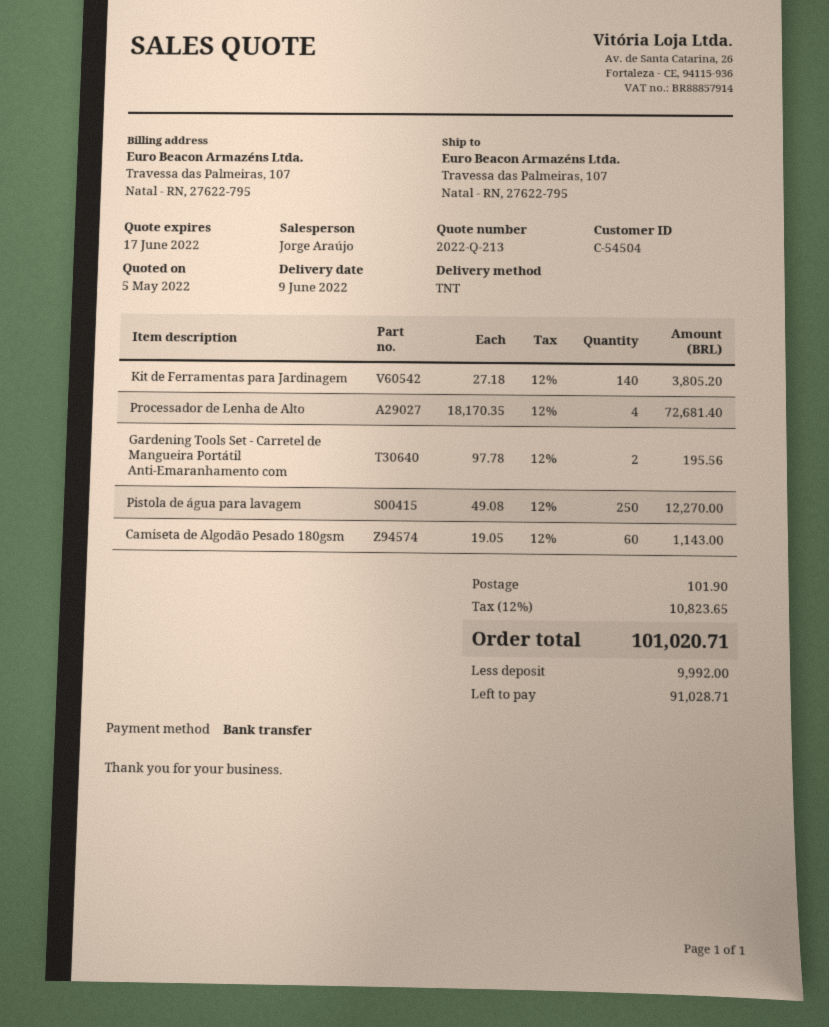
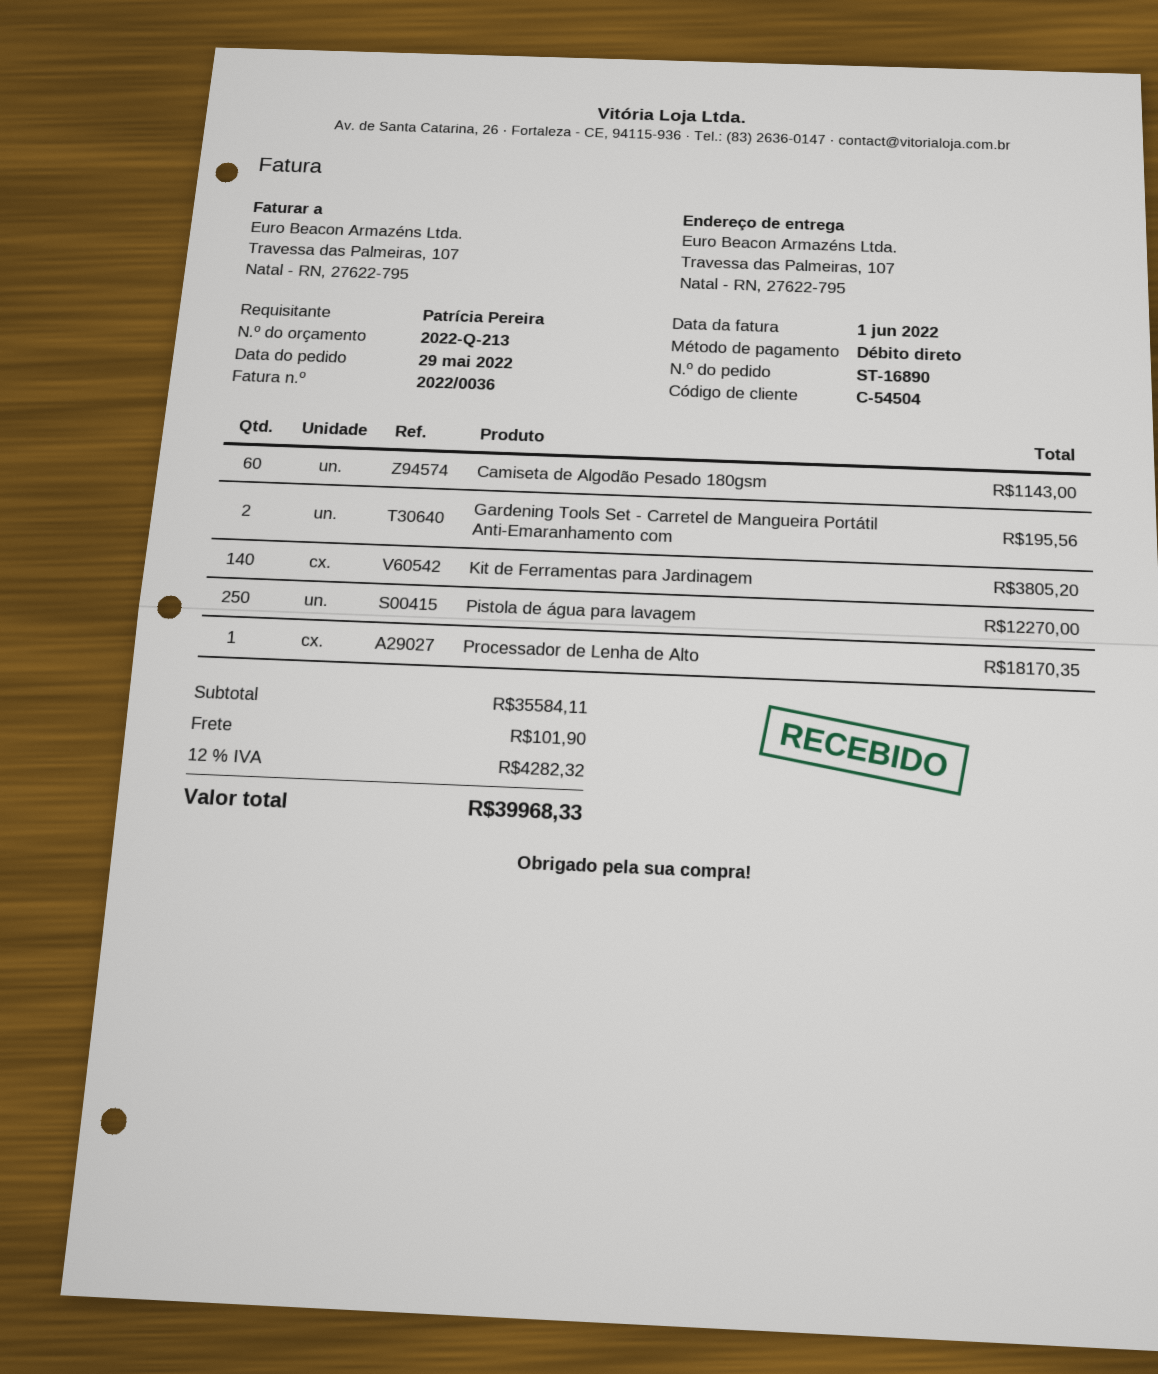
payment method: bank transfer -> direct debit
Processador de Lenha de Alto: 4 for 72681.40 -> 1 for 18170.35
tax: 12% = 10823.65 -> 12% = 4282.32
total: 101020.71 -> 39968.33

